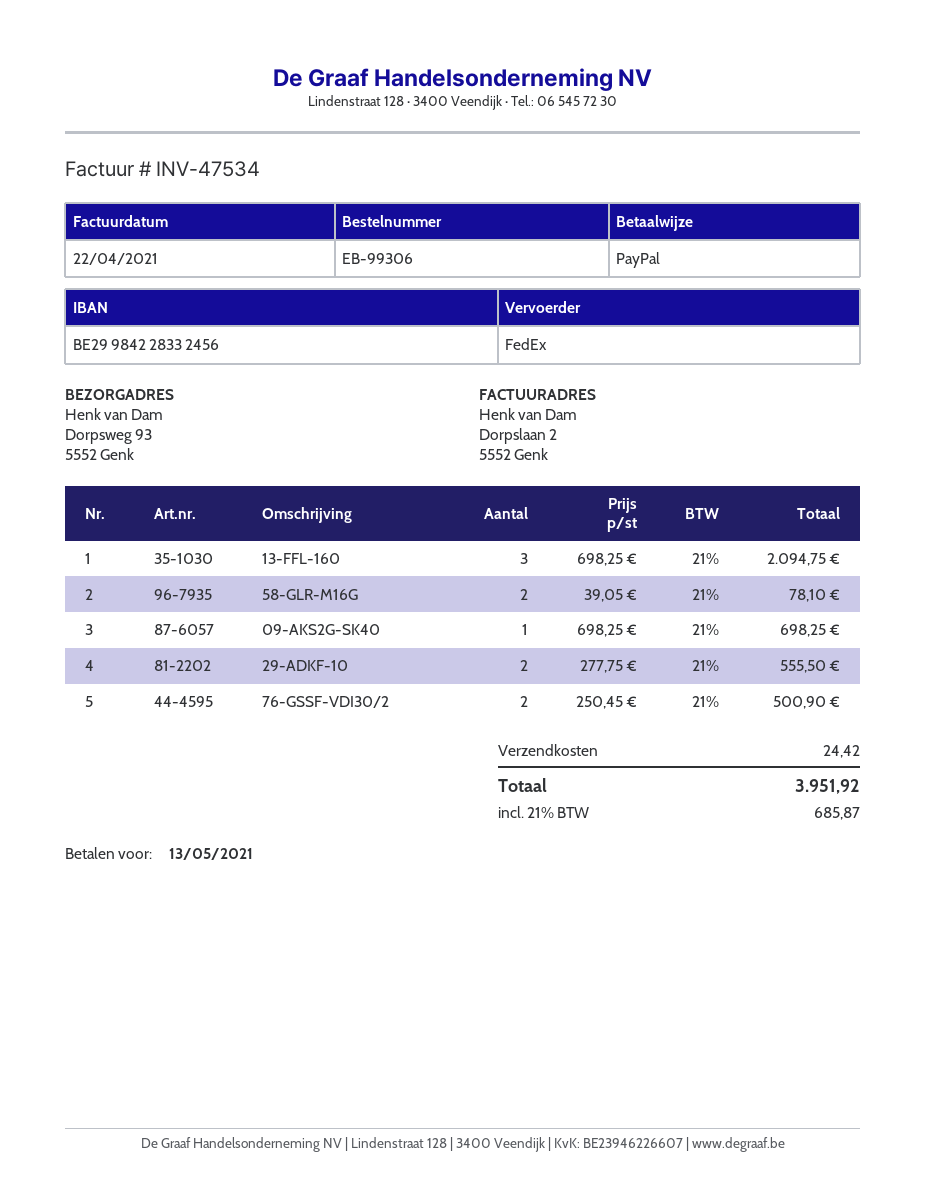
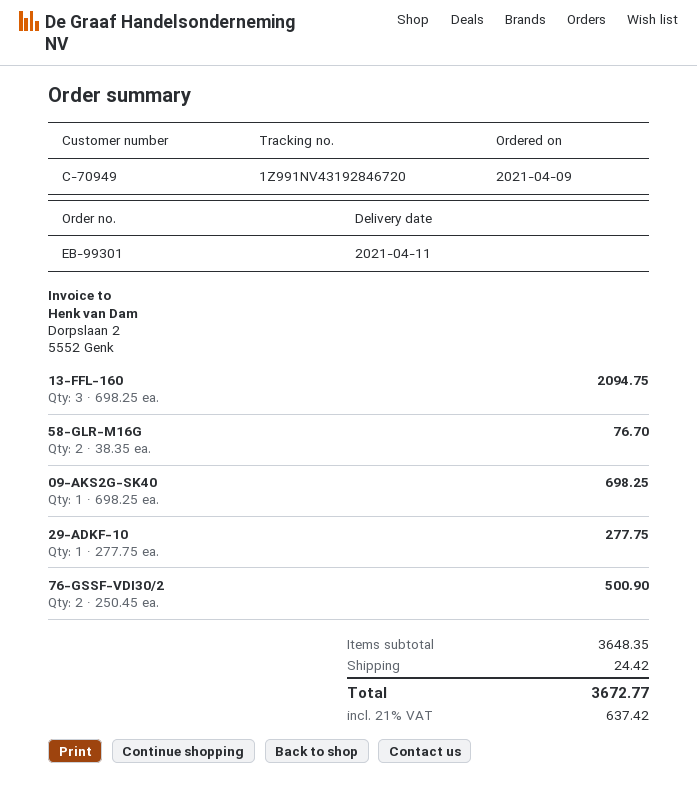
order number: EB-99306 -> EB-99301
58-GLR-M16G: 2 x 39.05 = 78.10 -> 2 x 38.35 = 76.70
29-ADKF-10: 2 x 277.75 = 555.50 -> 1 x 277.75 = 277.75
tax: 21% = 685.87 -> 21% = 637.42
total: 3951.92 -> 3672.77

